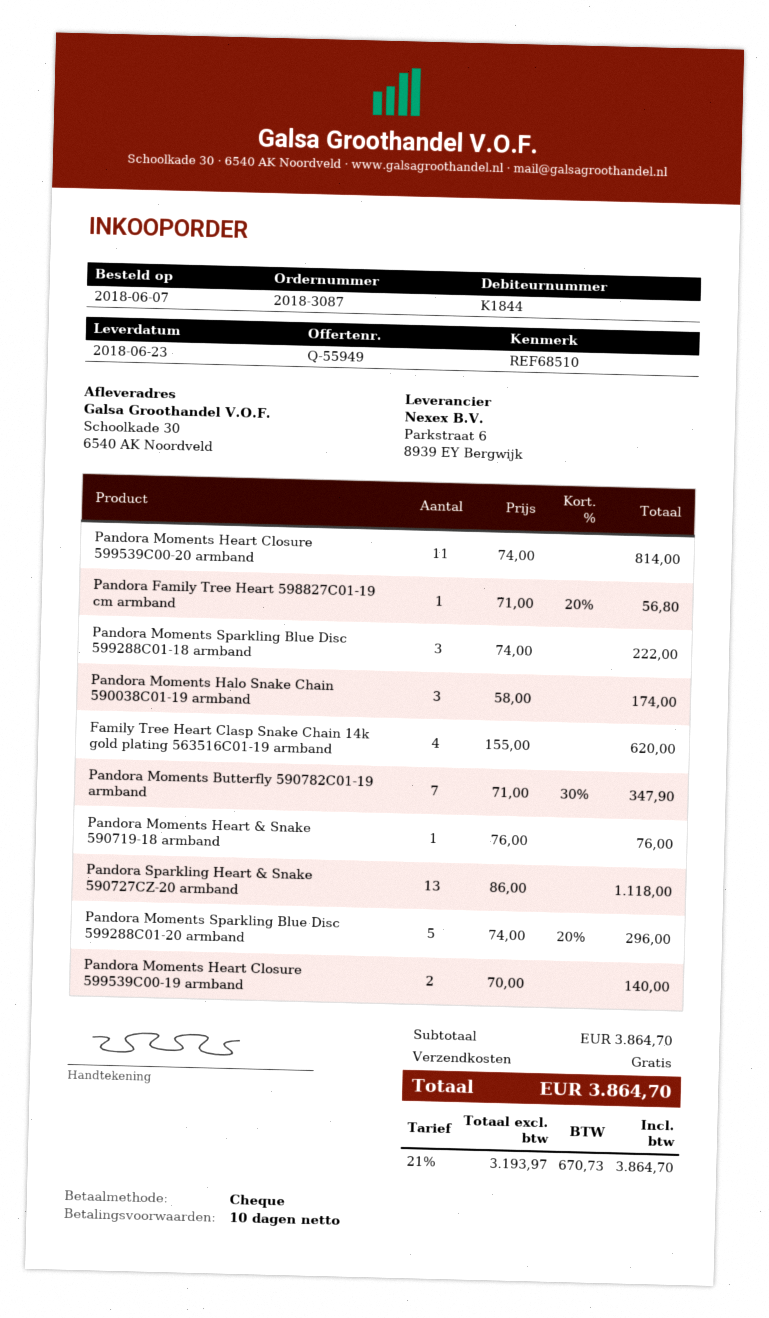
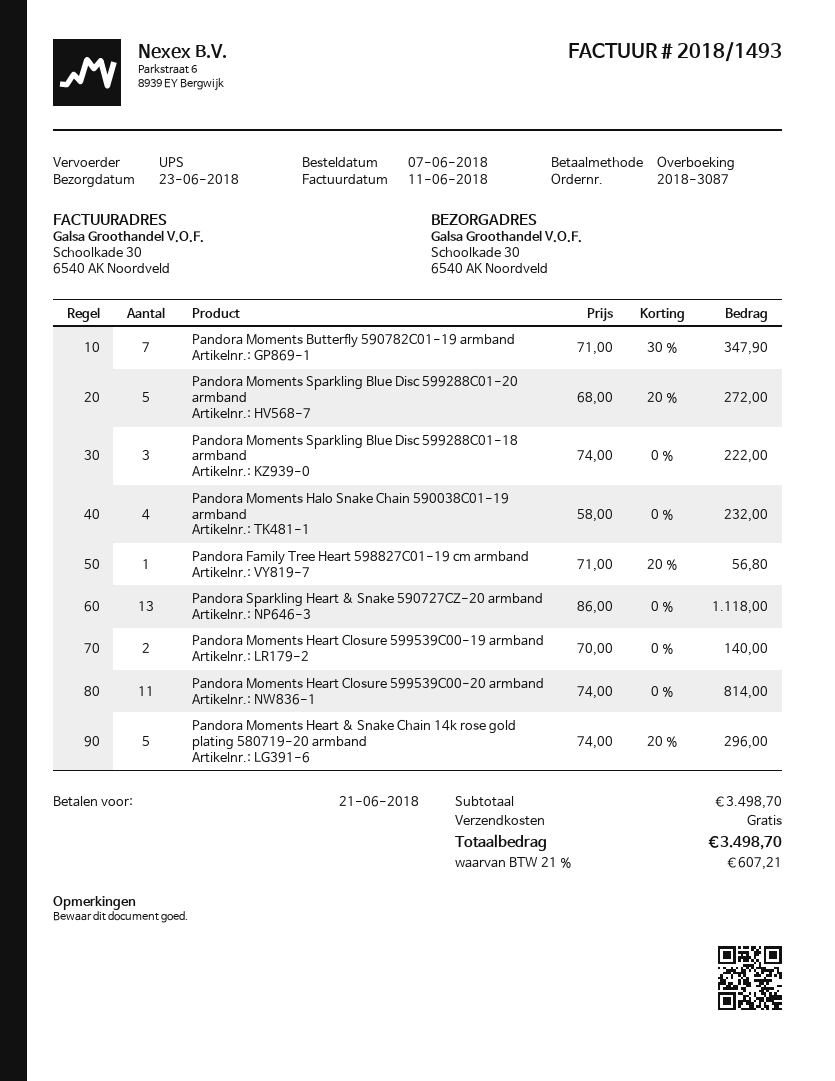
payment method: cheque -> bank transfer
Pandora Moments Halo Snake Chain 590038C01-19 armband: 3 x 58.00 = 174.00 -> 4 x 58.00 = 232.00
Family Tree Heart Clasp Snake Chain 14k gold plating 563516C01-19 armband: 4 x 155.00 = 620.00 -> none
Pandora Moments Heart & Snake 590719-18 armband: 1 x 76.00 = 76.00 -> none
Pandora Moments Sparkling Blue Disc 599288C01-20 armband: 5 x 74.00 - 20% = 296.00 -> 5 x 68.00 - 20% = 272.00
Pandora Moments Heart & Snake Chain 14k rose gold plating 580719-20 armband: none -> 5 x 74.00 - 20% = 296.00
subtotal: 3864.70 -> 3498.70
tax: 21% = 670.73 -> 21% = 607.21
total: 3864.70 -> 3498.70

